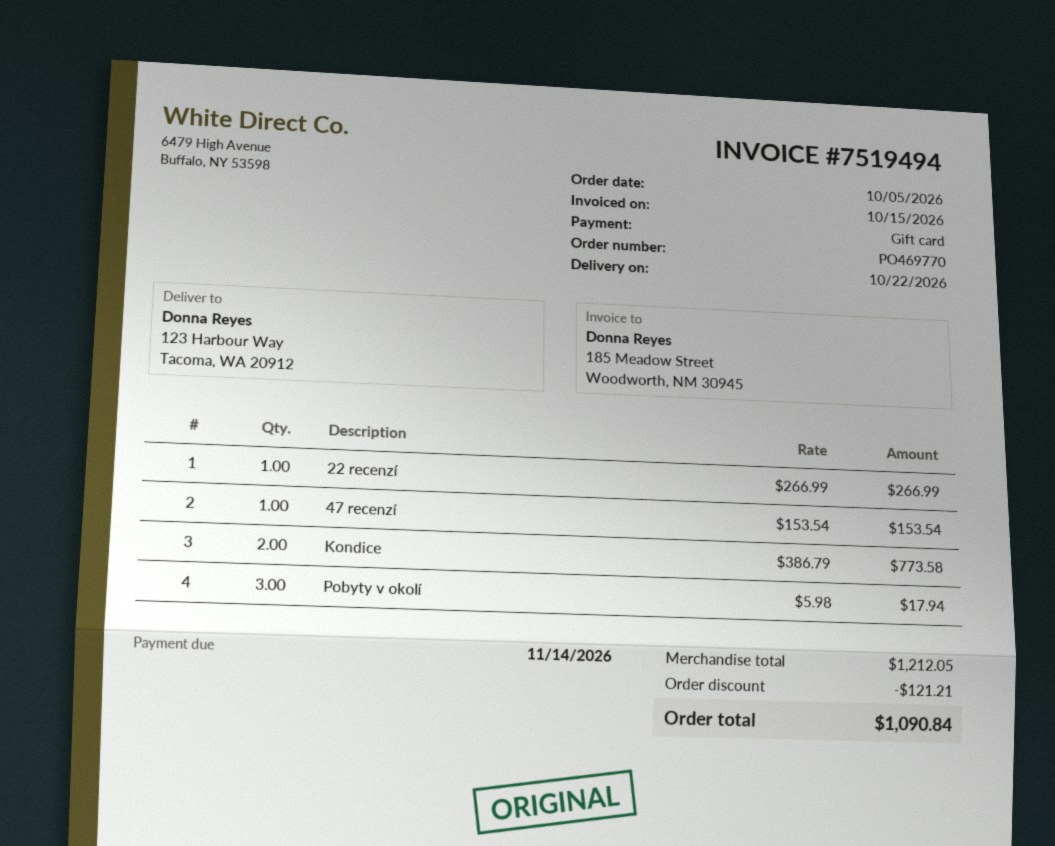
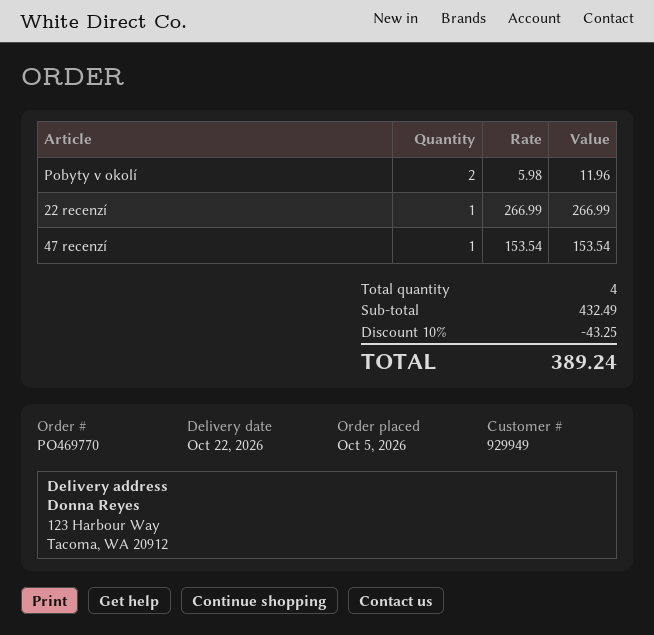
Kondice: 2 x 386.79 = 773.58 -> none
Pobyty v okolí: 3 x 5.98 = 17.94 -> 2 x 5.98 = 11.96
subtotal: 1212.05 -> 432.49
discount: 121.21 -> 43.25
total: 1090.84 -> 389.24

